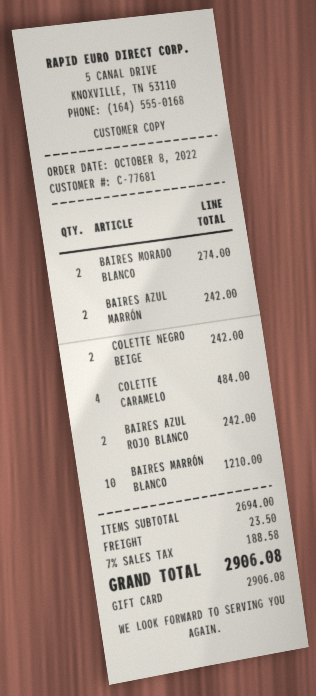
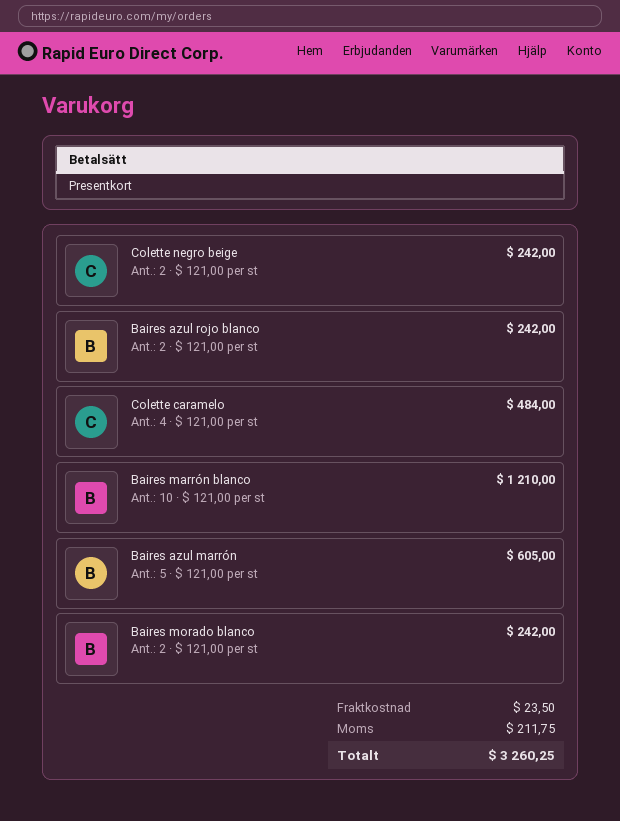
BAIRES MORADO BLANCO: 2 for 274.00 -> 2 for 242.00
BAIRES AZUL MARRÓN: 2 for 242.00 -> 5 for 605.00
tax: 188.58 -> 211.75
total: 2906.08 -> 3260.25

